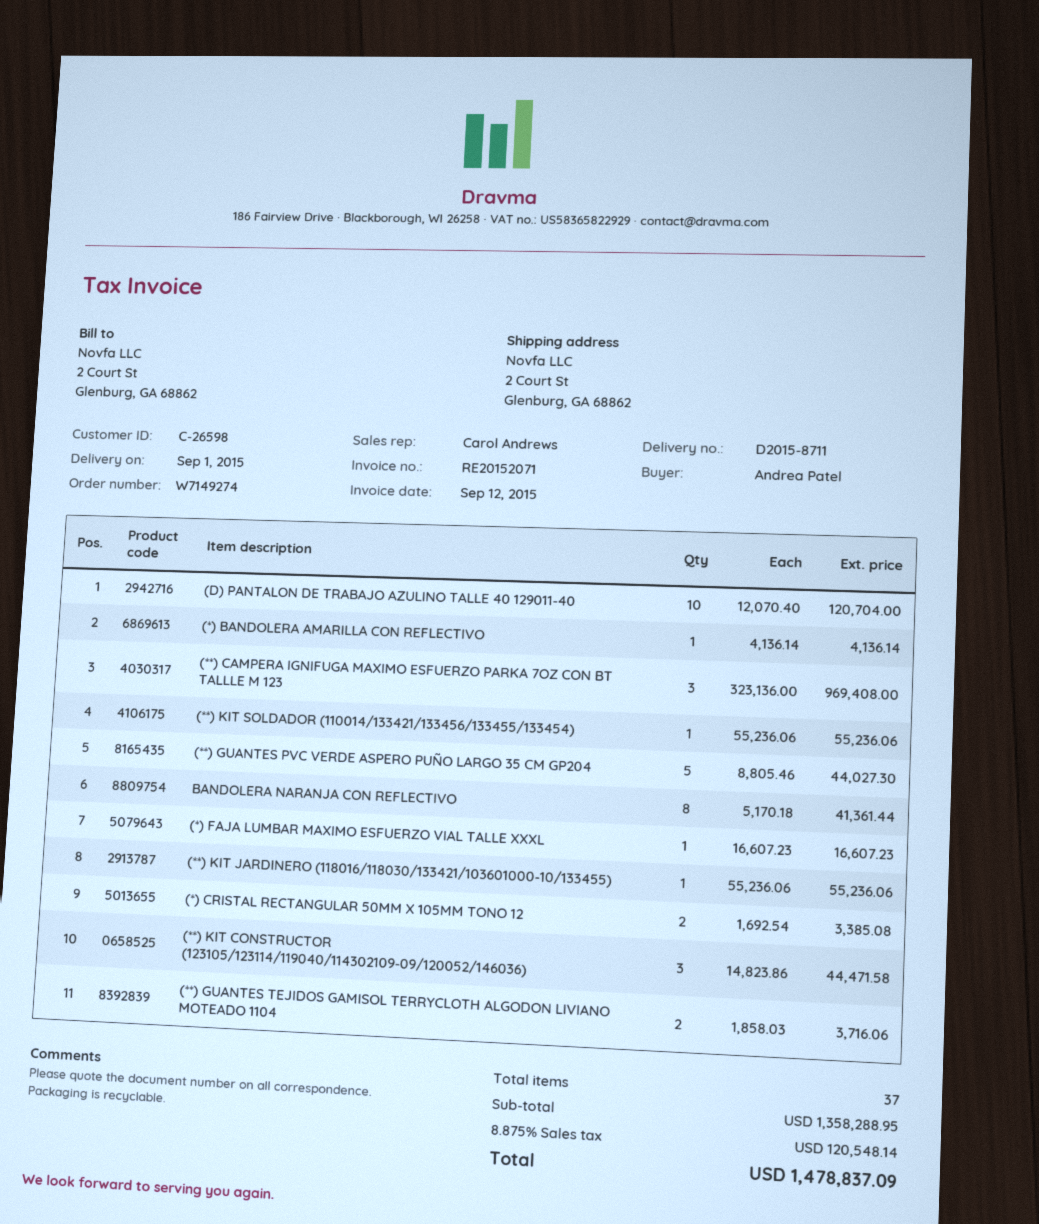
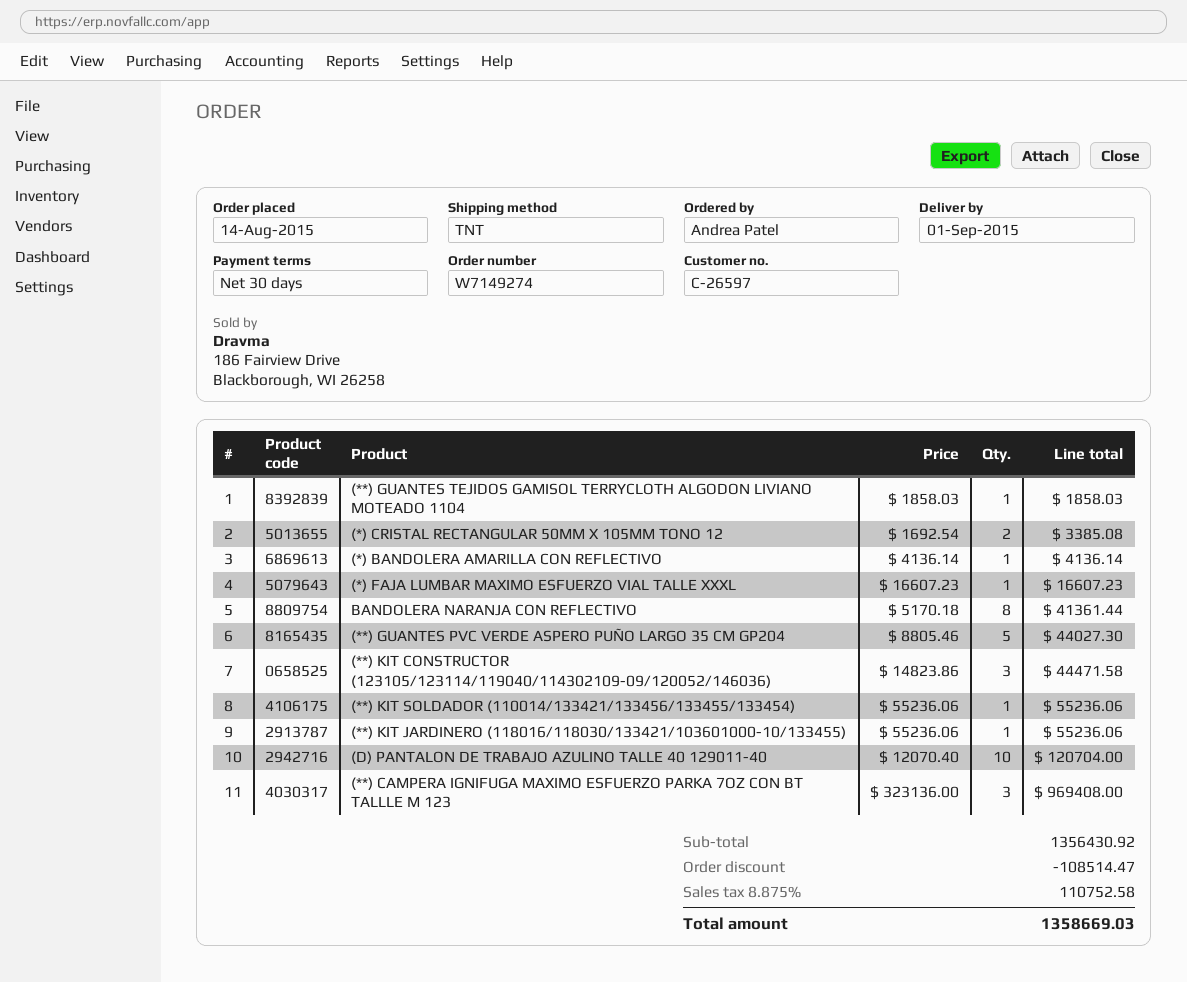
customer number: C-26598 -> C-26597
(**) GUANTES TEJIDOS GAMISOL TERRYCLOTH ALGODON LIVIANO MOTEADO 1104: 2 x 1858.03 = 3716.06 -> 1 x 1858.03 = 1858.03
subtotal: 1358288.95 -> 1356430.92
discount: none -> 108514.47
tax: 8.875% = 120548.14 -> 8.875% = 110752.58
total: 1478837.09 -> 1358669.03

